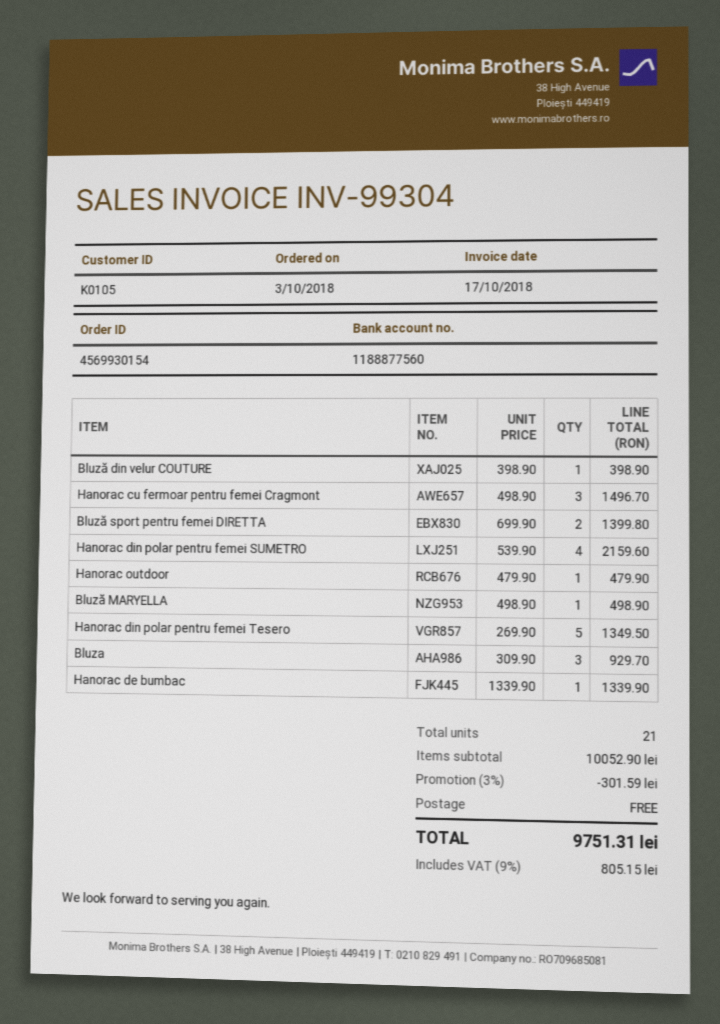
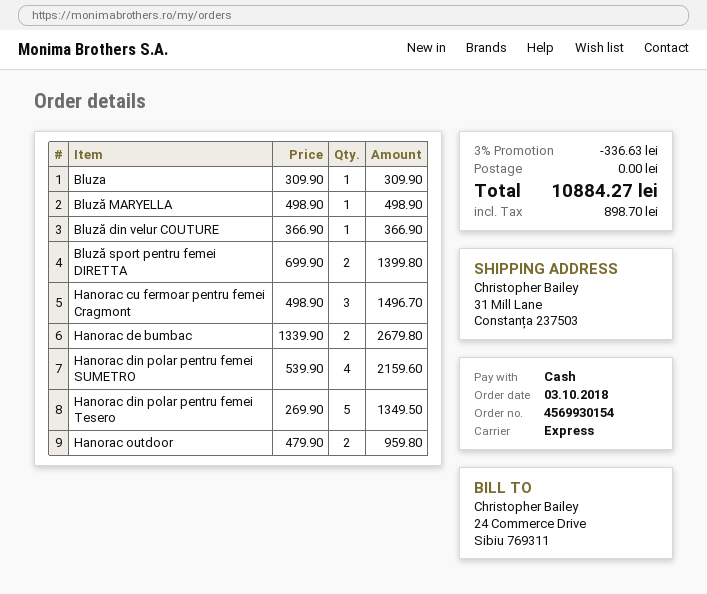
Bluză din velur COUTURE: 1 x 398.90 = 398.90 -> 1 x 366.90 = 366.90
Hanorac outdoor: 1 x 479.90 = 479.90 -> 2 x 479.90 = 959.80
Bluza: 3 x 309.90 = 929.70 -> 1 x 309.90 = 309.90
Hanorac de bumbac: 1 x 1339.90 = 1339.90 -> 2 x 1339.90 = 2679.80
discount: 3% = 301.59 -> 3% = 336.63
tax: 805.15 -> 898.70
total: 9751.31 -> 10884.27

